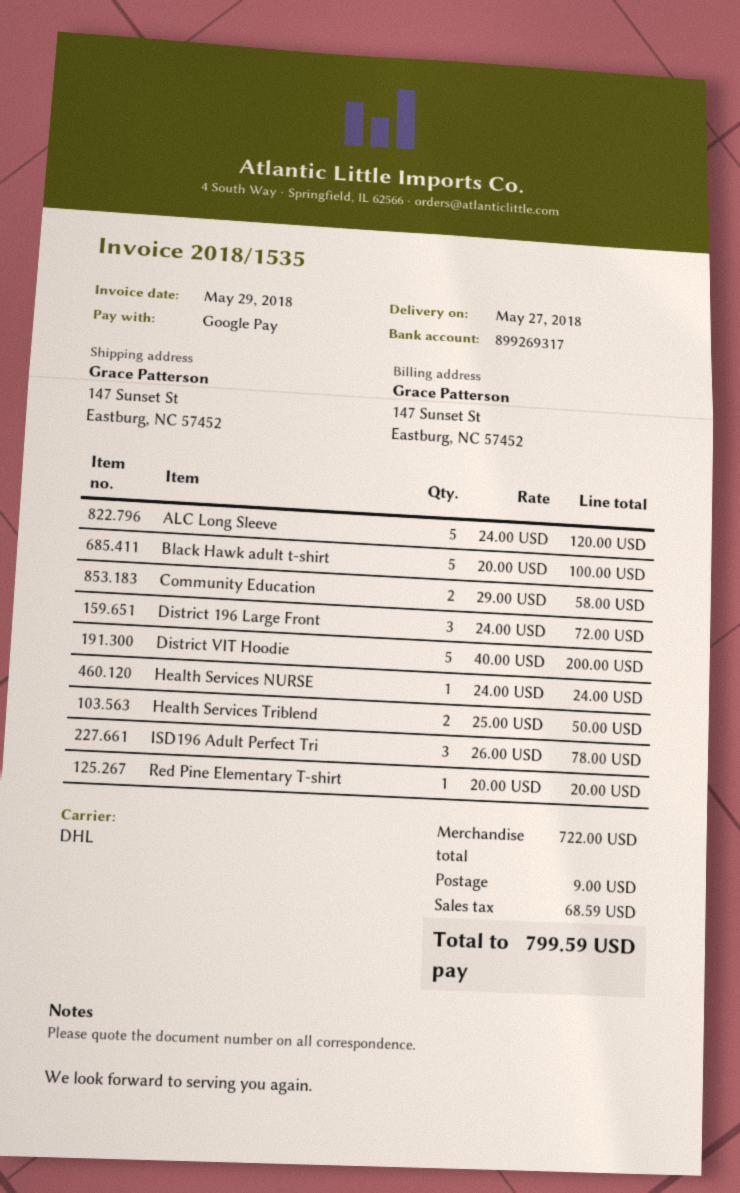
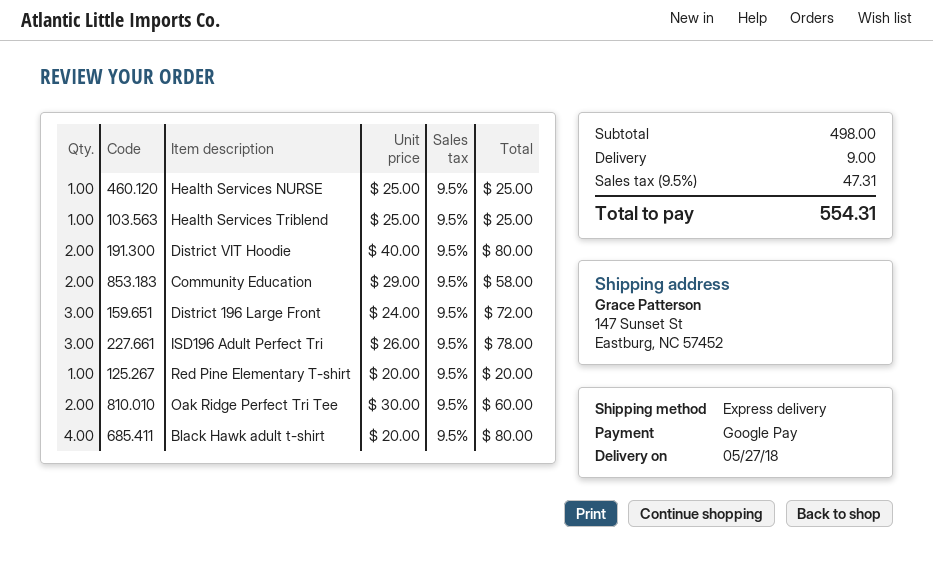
shipping method: DHL -> express
ALC Long Sleeve: 5 x 24.00 = 120.00 -> none
Black Hawk adult t-shirt: 5 x 20.00 = 100.00 -> 4 x 20.00 = 80.00
District VIT Hoodie: 5 x 40.00 = 200.00 -> 2 x 40.00 = 80.00
Health Services NURSE: 1 x 24.00 = 24.00 -> 1 x 25.00 = 25.00
Health Services Triblend: 2 x 25.00 = 50.00 -> 1 x 25.00 = 25.00
Oak Ridge Perfect Tri Tee: none -> 2 x 30.00 = 60.00
subtotal: 722.00 -> 498.00
tax: 68.59 -> 47.31
total: 799.59 -> 554.31

